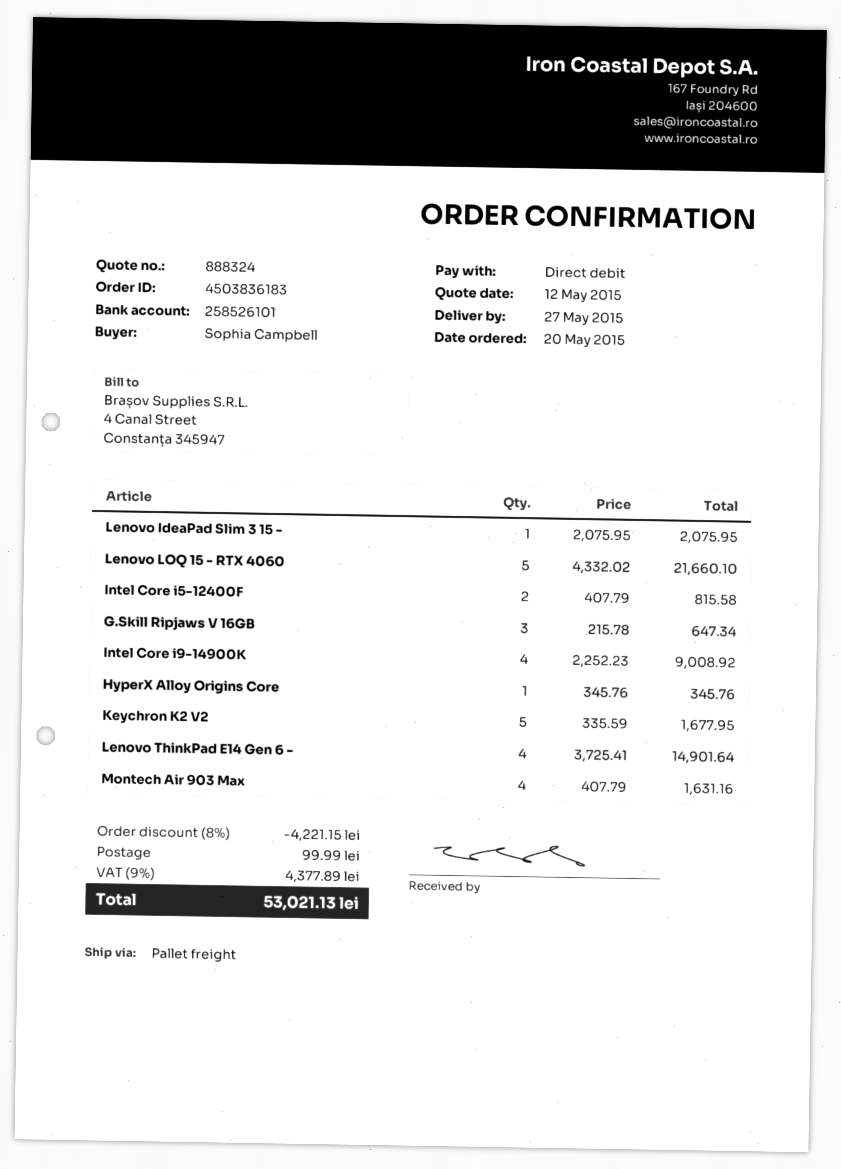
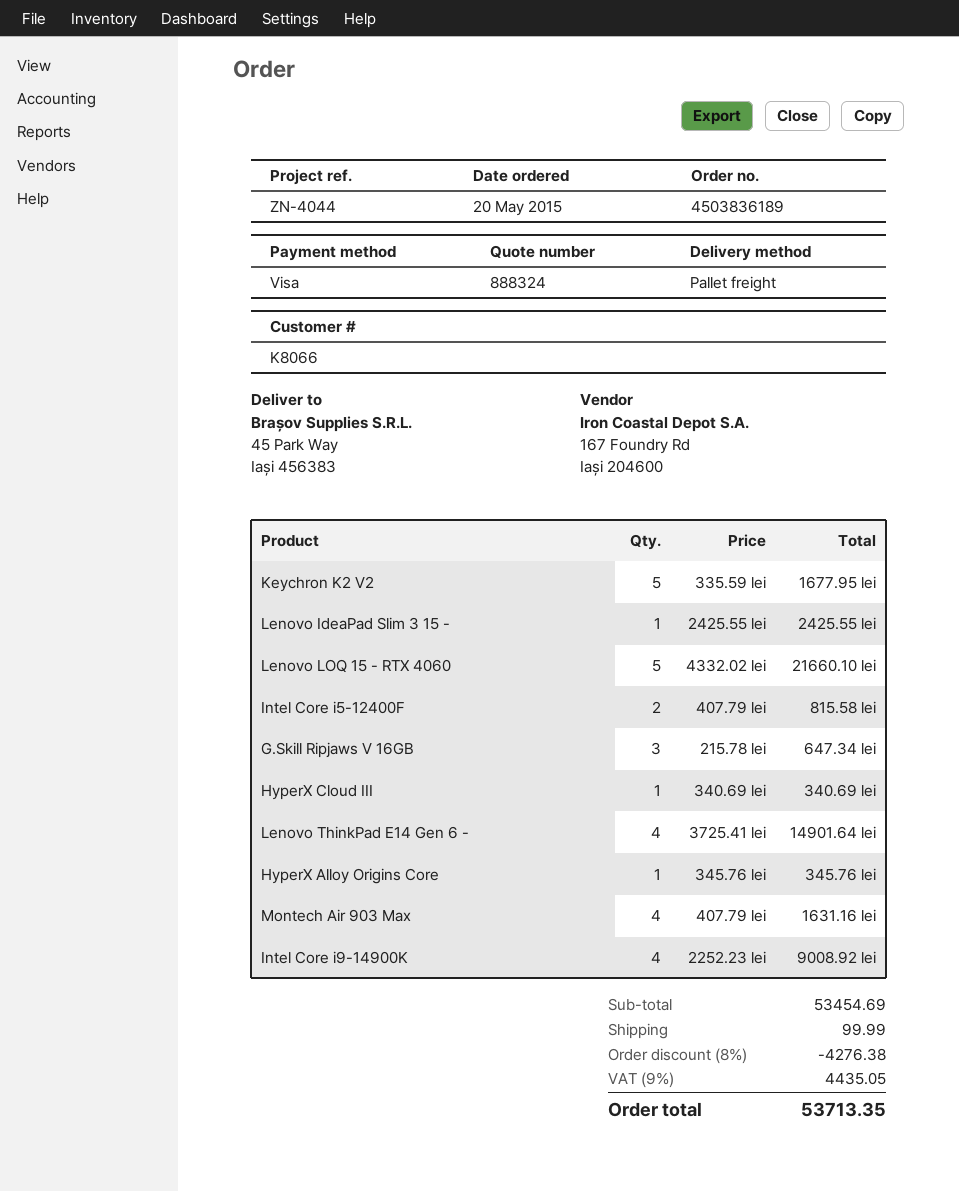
order number: 4503836183 -> 4503836189
payment method: direct debit -> Visa
Lenovo IdeaPad Slim 3 15 -: 1 x 2075.95 = 2075.95 -> 1 x 2425.55 = 2425.55
HyperX Cloud III: none -> 1 x 340.69 = 340.69
discount: 8% = 4221.15 -> 8% = 4276.38
tax: 9% = 4377.89 -> 9% = 4435.05
total: 53021.13 -> 53713.35

